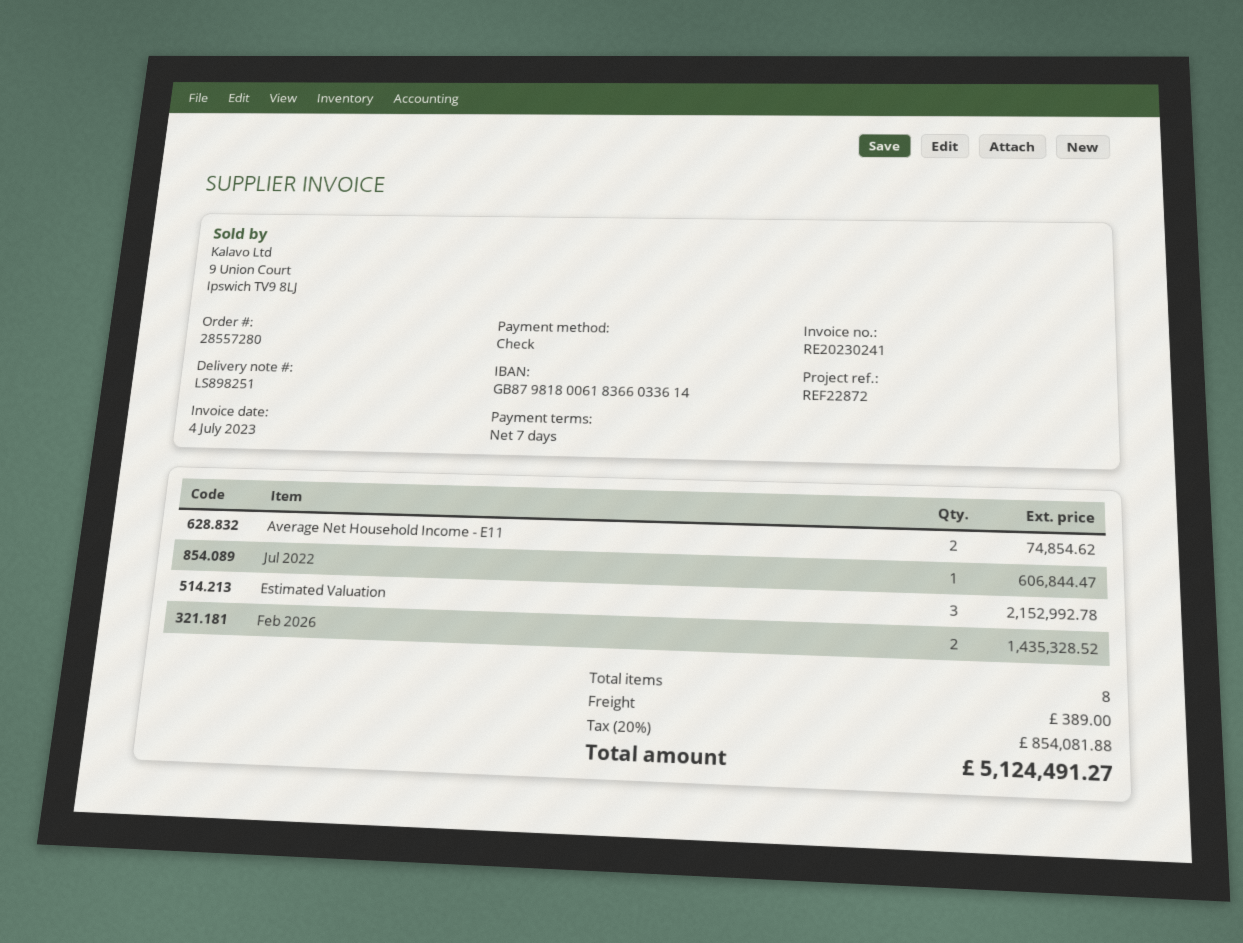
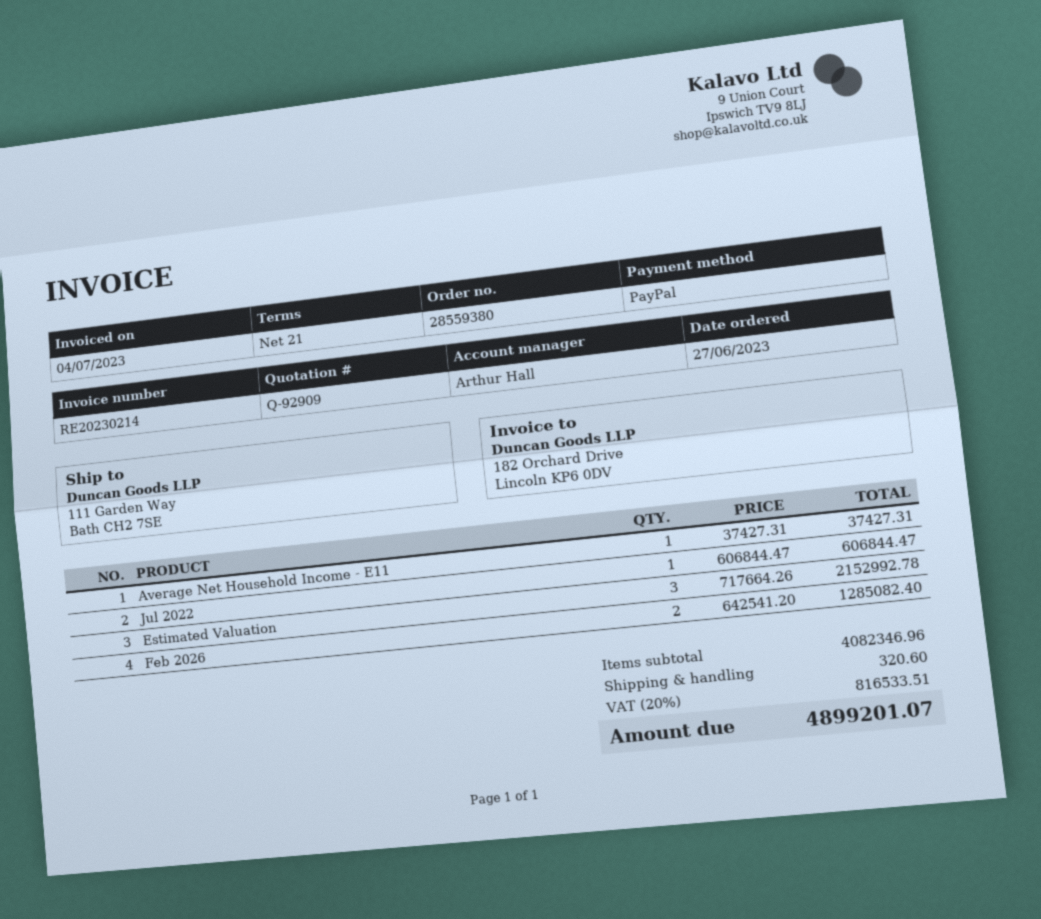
order number: 28557280 -> 28559380
invoice number: RE20230241 -> RE20230214
payment terms: 7 days -> 21 days
payment method: cheque -> PayPal
Average Net Household Income - E11: 2 for 74854.62 -> 1 for 37427.31
Feb 2026: 2 for 1435328.52 -> 2 for 1285082.40
shipping: 389.00 -> 320.60
tax: 20% = 854081.88 -> 20% = 816533.51
total: 5124491.27 -> 4899201.07

